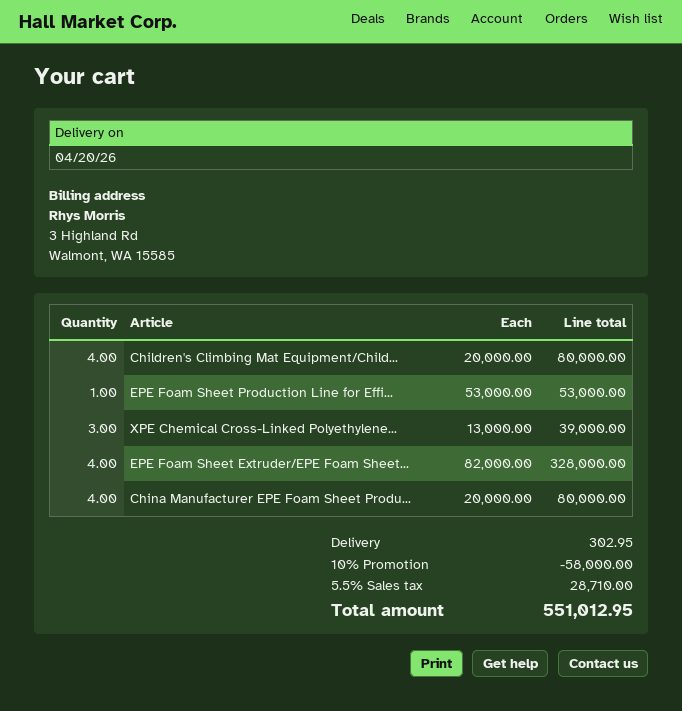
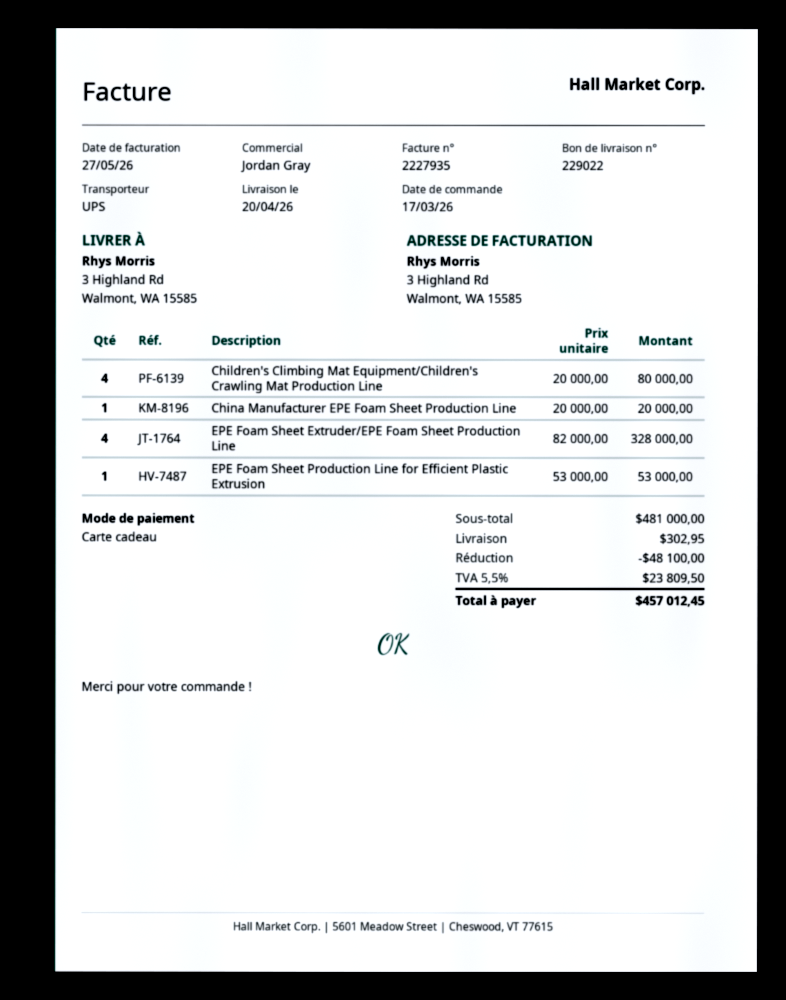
XPE Chemical Cross-Linked Polyethylene...: 3 x 13000.00 = 39000.00 -> none
China Manufacturer EPE Foam Sheet Produ...: 4 x 20000.00 = 80000.00 -> 1 x 20000.00 = 20000.00
discount: 58000.00 -> 48100.00
tax: 5.5% = 28710.00 -> 5.5% = 23809.50
total: 551012.95 -> 457012.45

